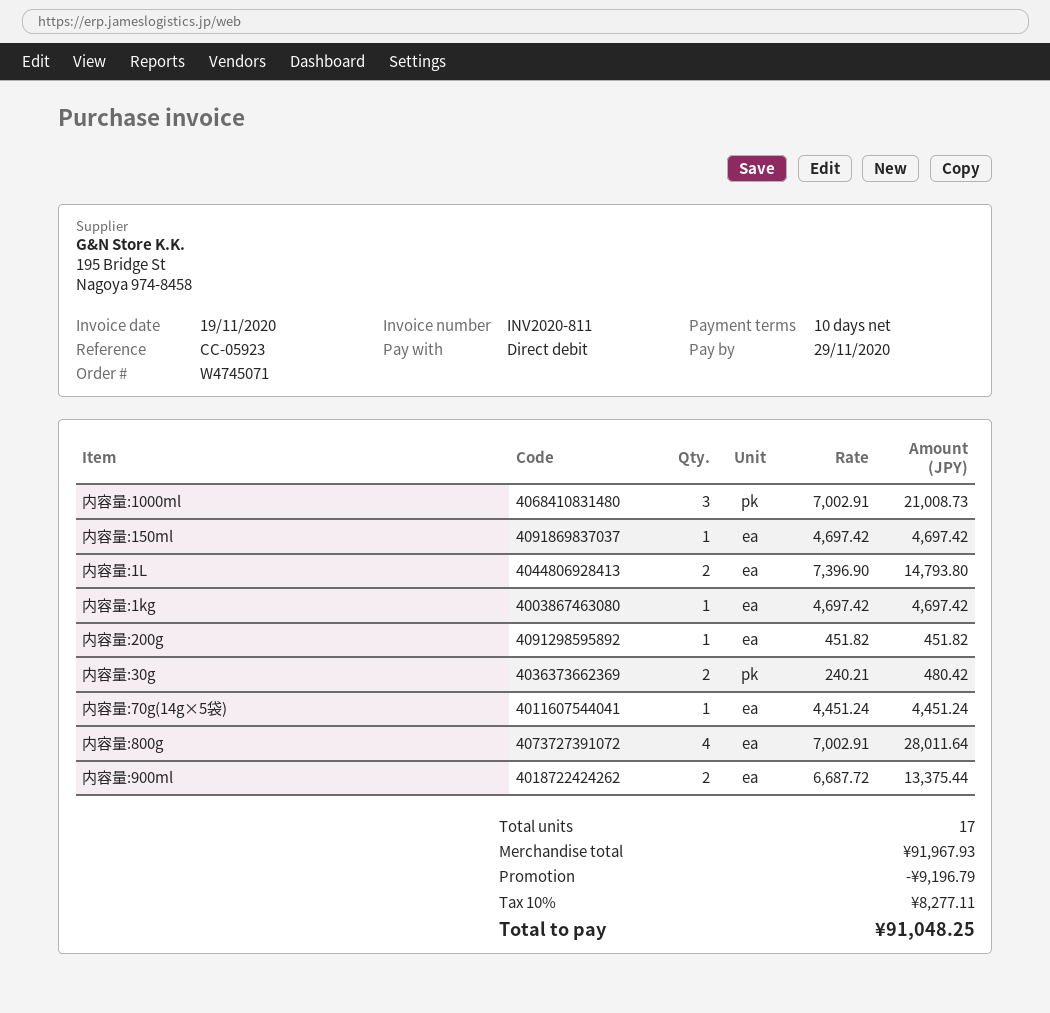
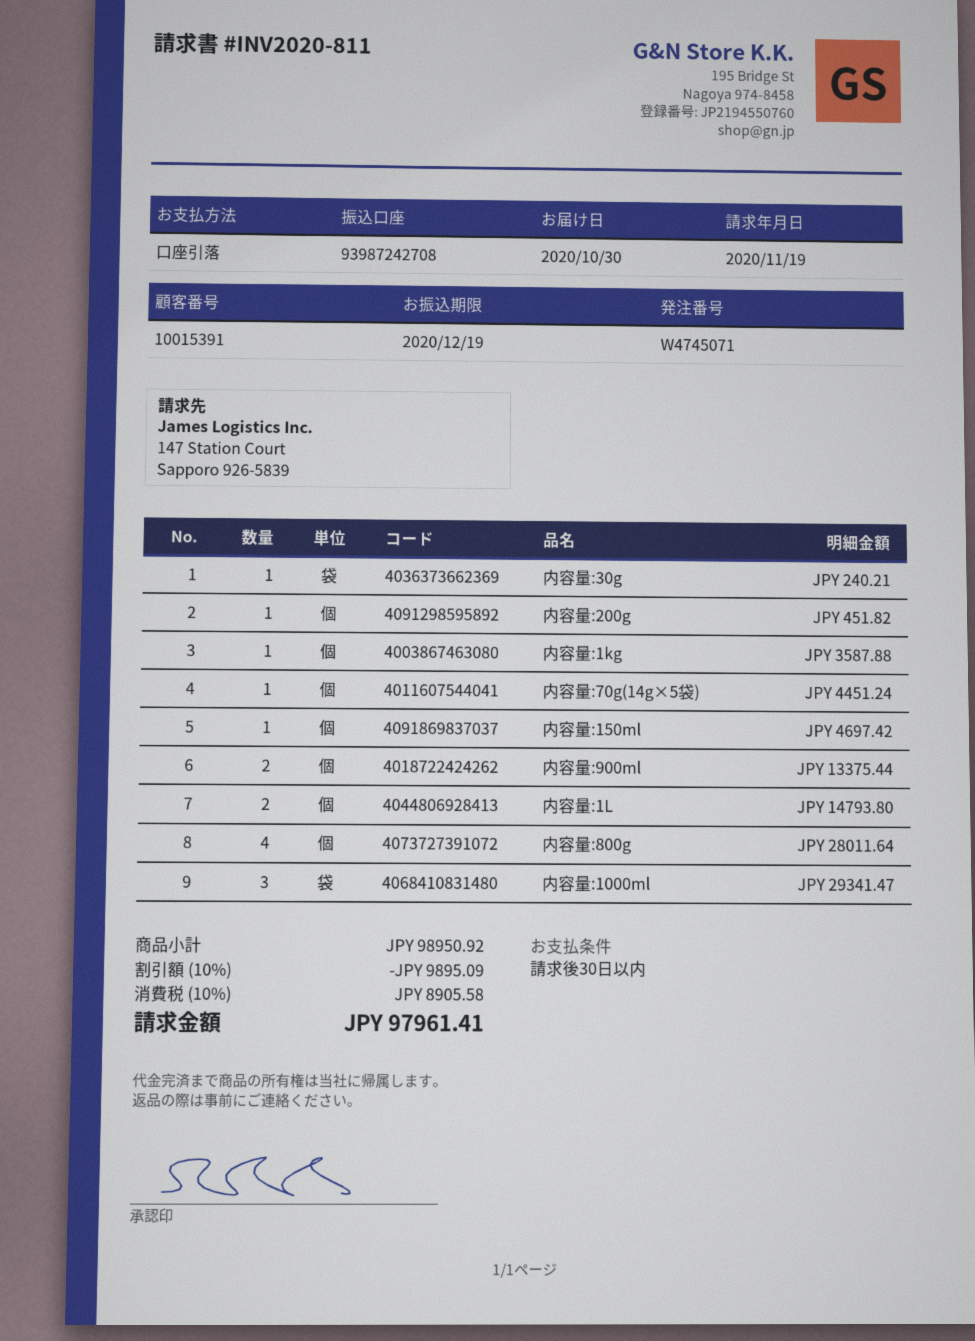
payment terms: 10 days -> 30 days
due date: 2020-11-29 -> 2020-12-19
内容量:1000ml: 3 for 21008.73 -> 3 for 29341.47
内容量:1kg: 1 for 4697.42 -> 1 for 3587.88
内容量:30g: 2 for 480.42 -> 1 for 240.21
subtotal: 91967.93 -> 98950.92
discount: 9196.79 -> 9895.09
tax: 10% = 8277.11 -> 10% = 8905.58
total: 91048.25 -> 97961.41

